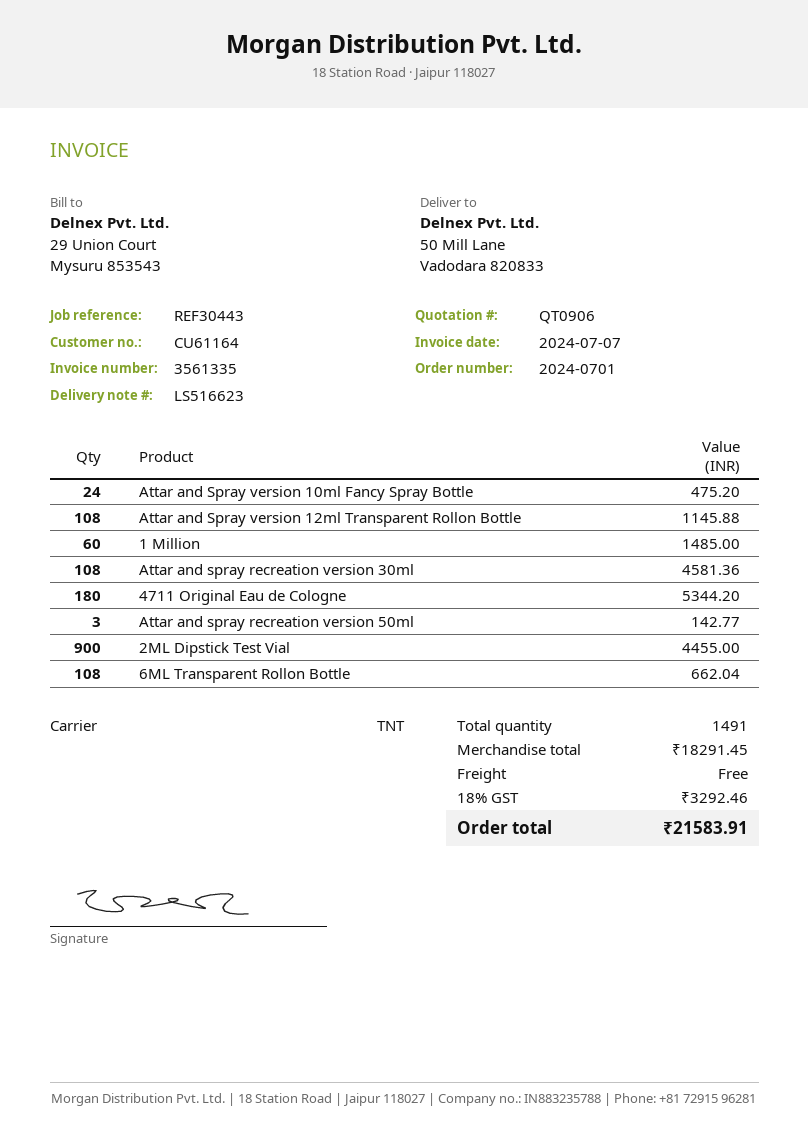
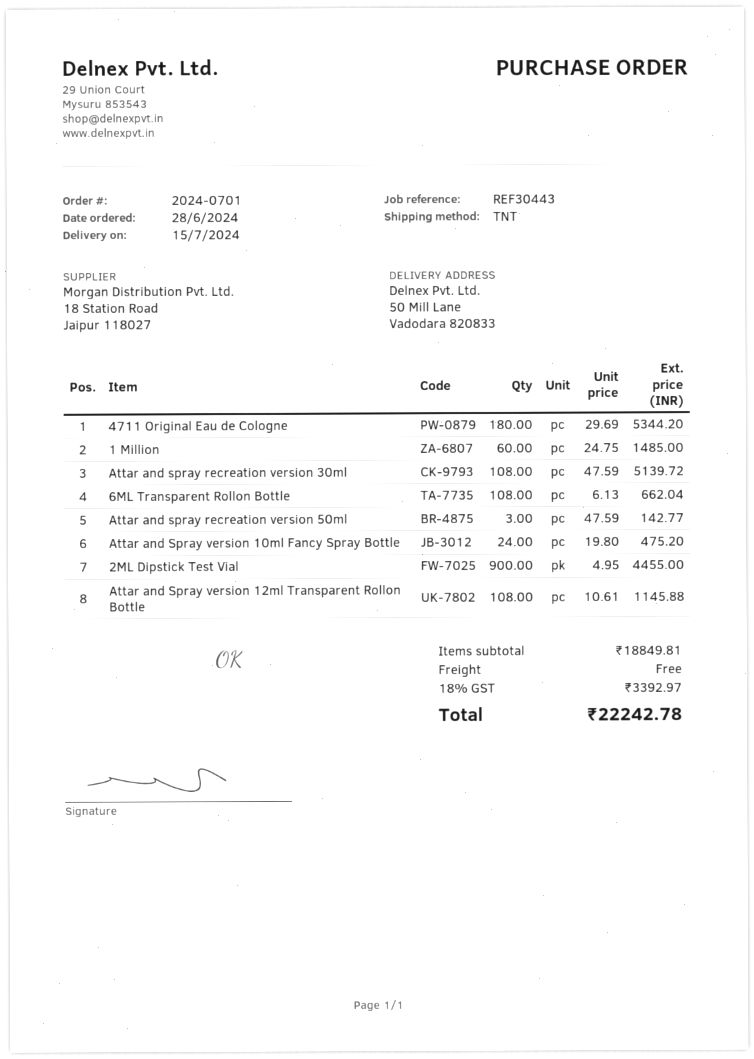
Attar and spray recreation version 30ml: 108 for 4581.36 -> 108 for 5139.72
subtotal: 18291.45 -> 18849.81
tax: 18% = 3292.46 -> 18% = 3392.97
total: 21583.91 -> 22242.78

